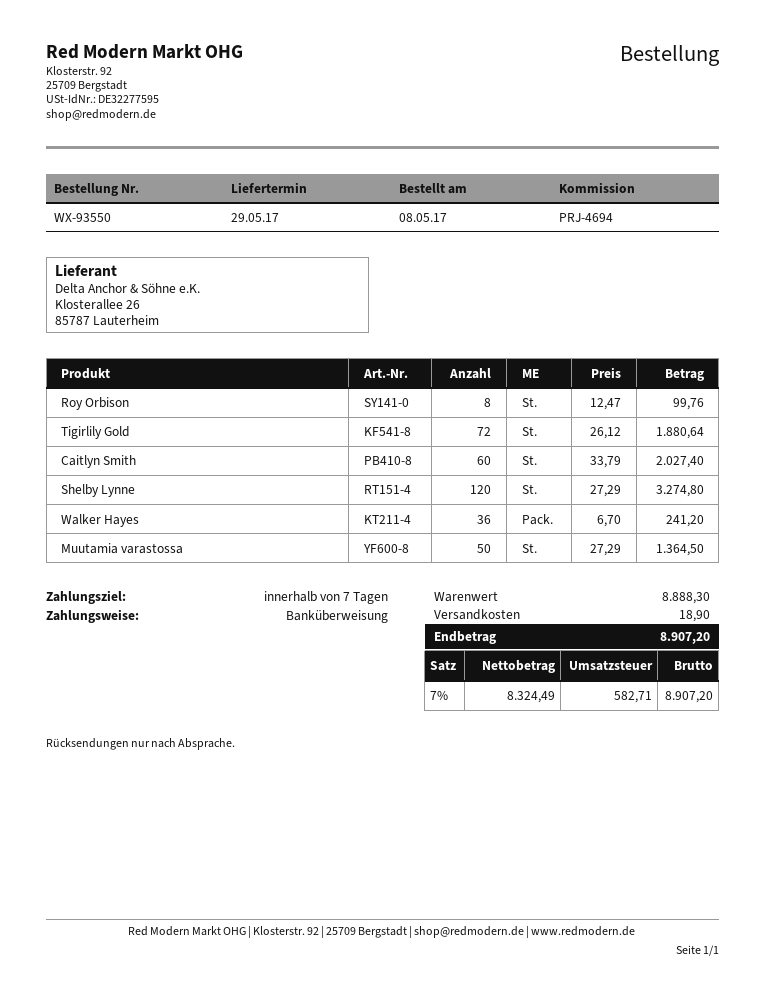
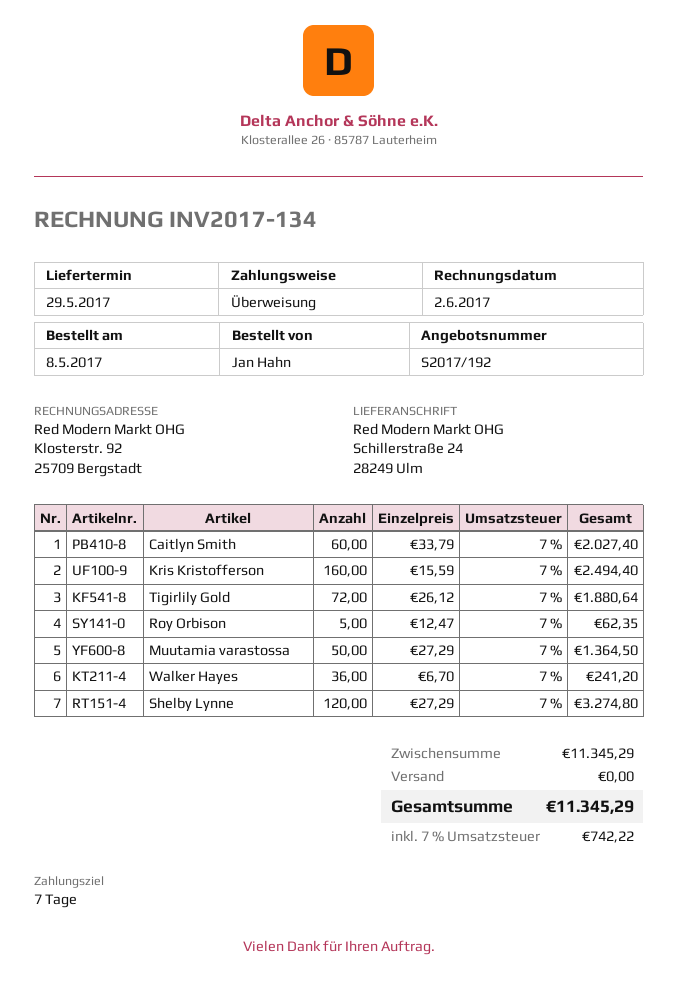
Roy Orbison: 8 x 12.47 = 99.76 -> 5 x 12.47 = 62.35
Kris Kristofferson: none -> 160 x 15.59 = 2494.40
subtotal: 8888.30 -> 11345.29
shipping: 18.90 -> 0.00
tax: 7% = 582.71 -> 7% = 742.22
total: 8907.20 -> 11345.29

